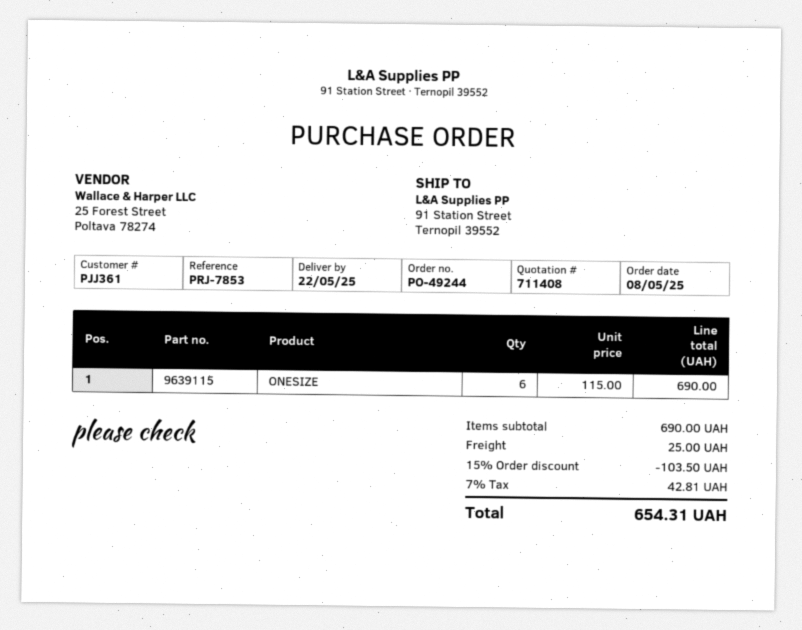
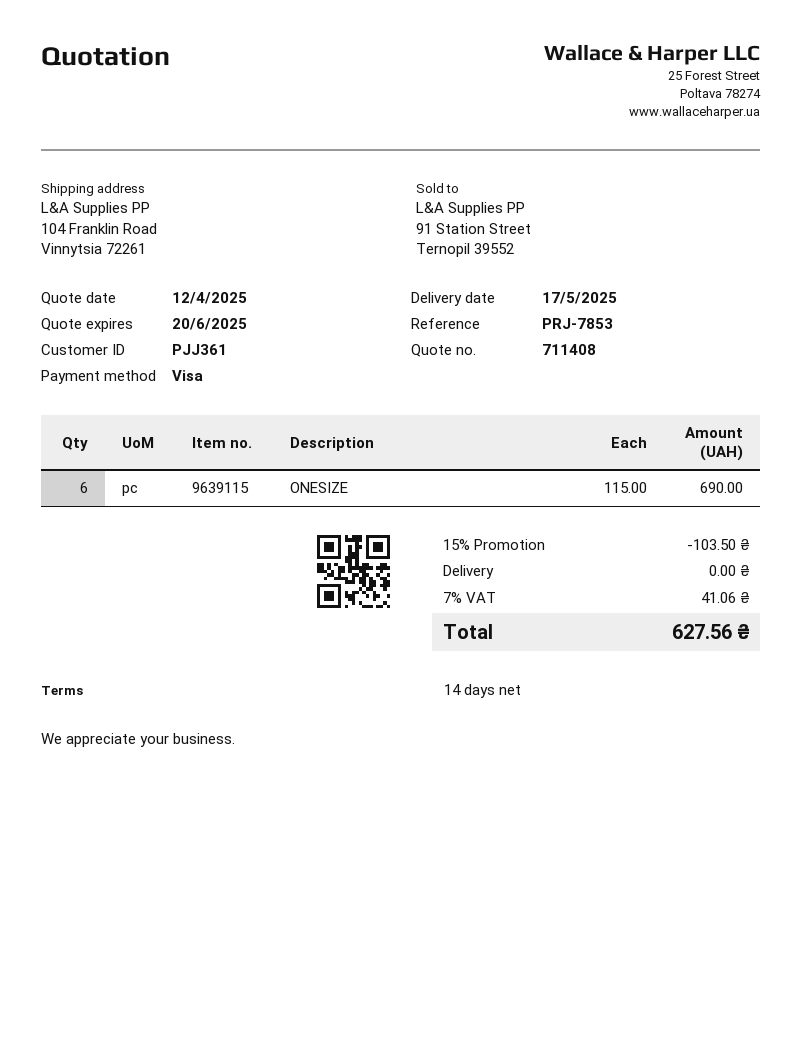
delivery date: 2025-05-22 -> 2025-05-17
ship to: 91 Station Street, Ternopil 39552 -> 104 Franklin Road, Vinnytsia 72261
shipping: 25.00 -> 0.00
tax: 7% = 42.81 -> 7% = 41.06
total: 654.31 -> 627.56

